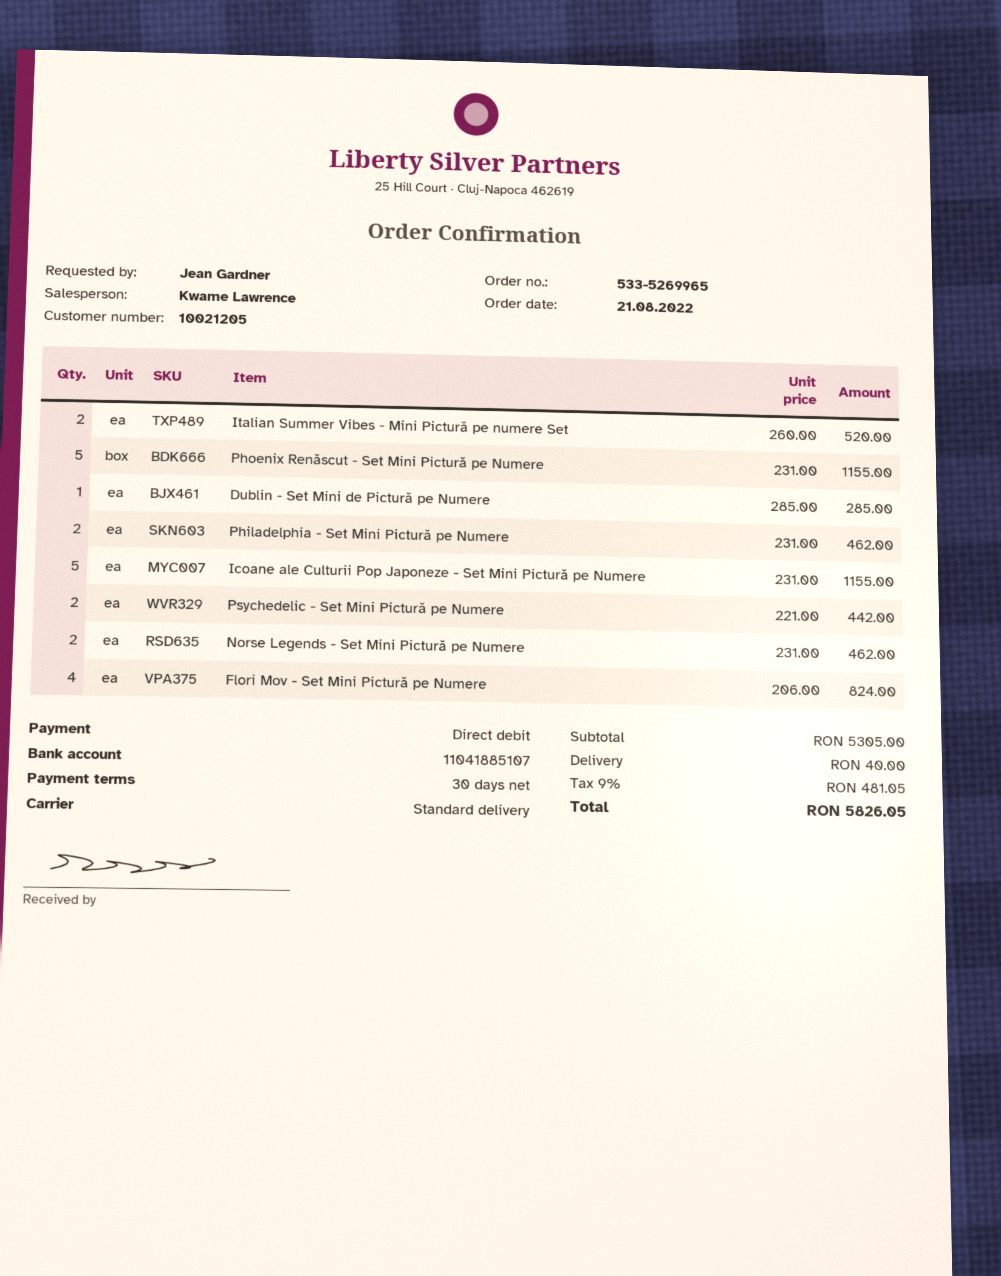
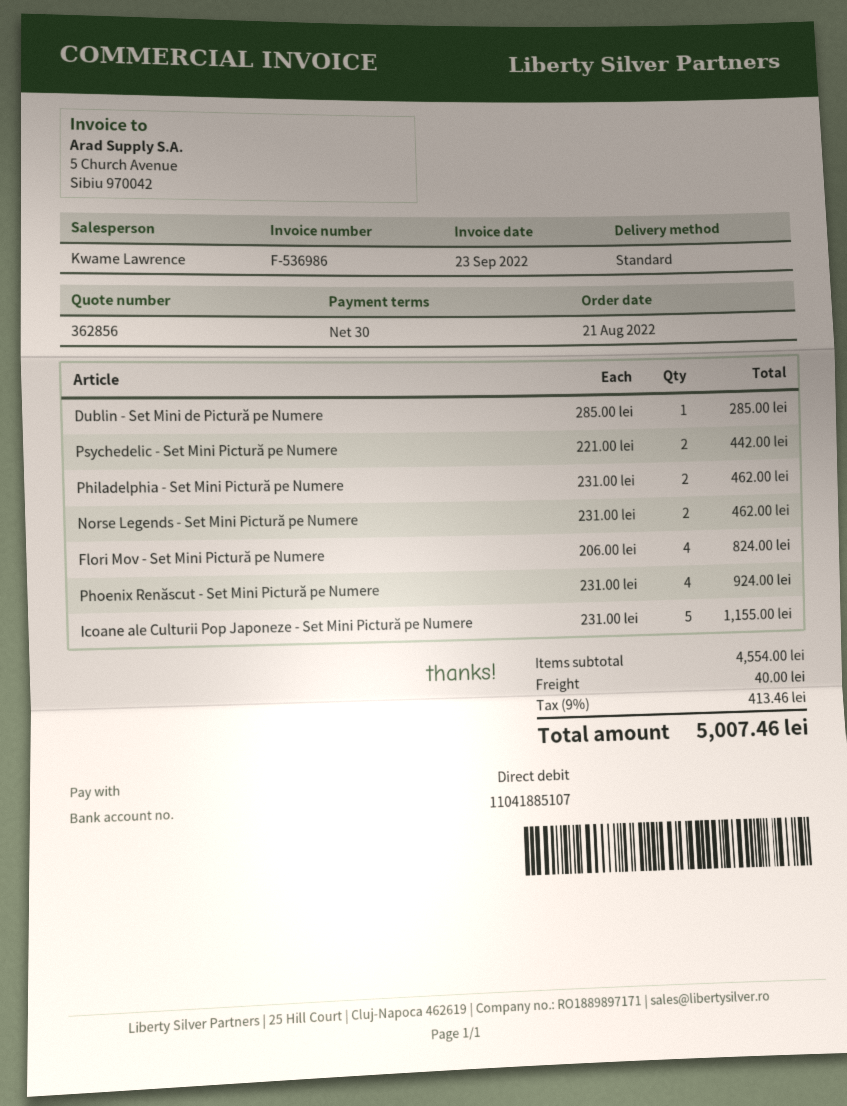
Italian Summer Vibes - Mini Pictură pe numere Set: 2 x 260.00 = 520.00 -> none
Phoenix Renăscut - Set Mini Pictură pe Numere: 5 x 231.00 = 1155.00 -> 4 x 231.00 = 924.00
subtotal: 5305.00 -> 4554.00
tax: 9% = 481.05 -> 9% = 413.46
total: 5826.05 -> 5007.46

